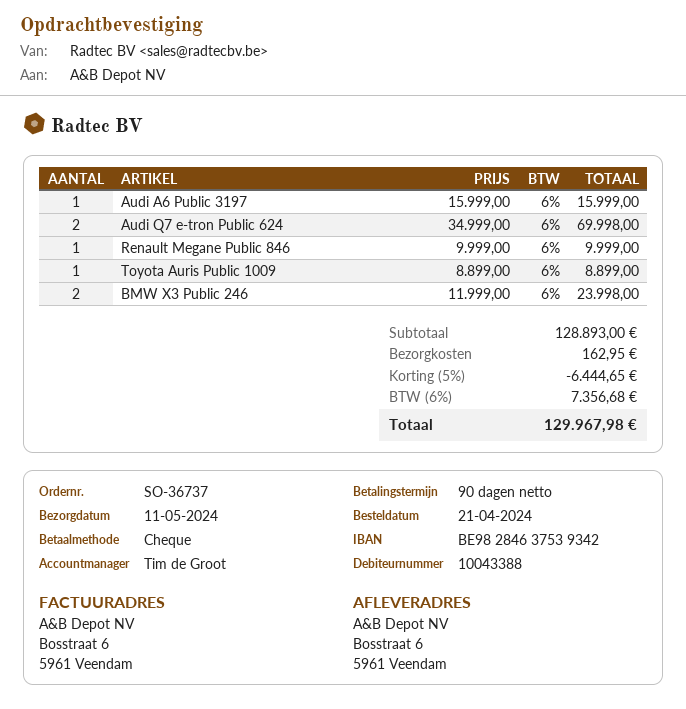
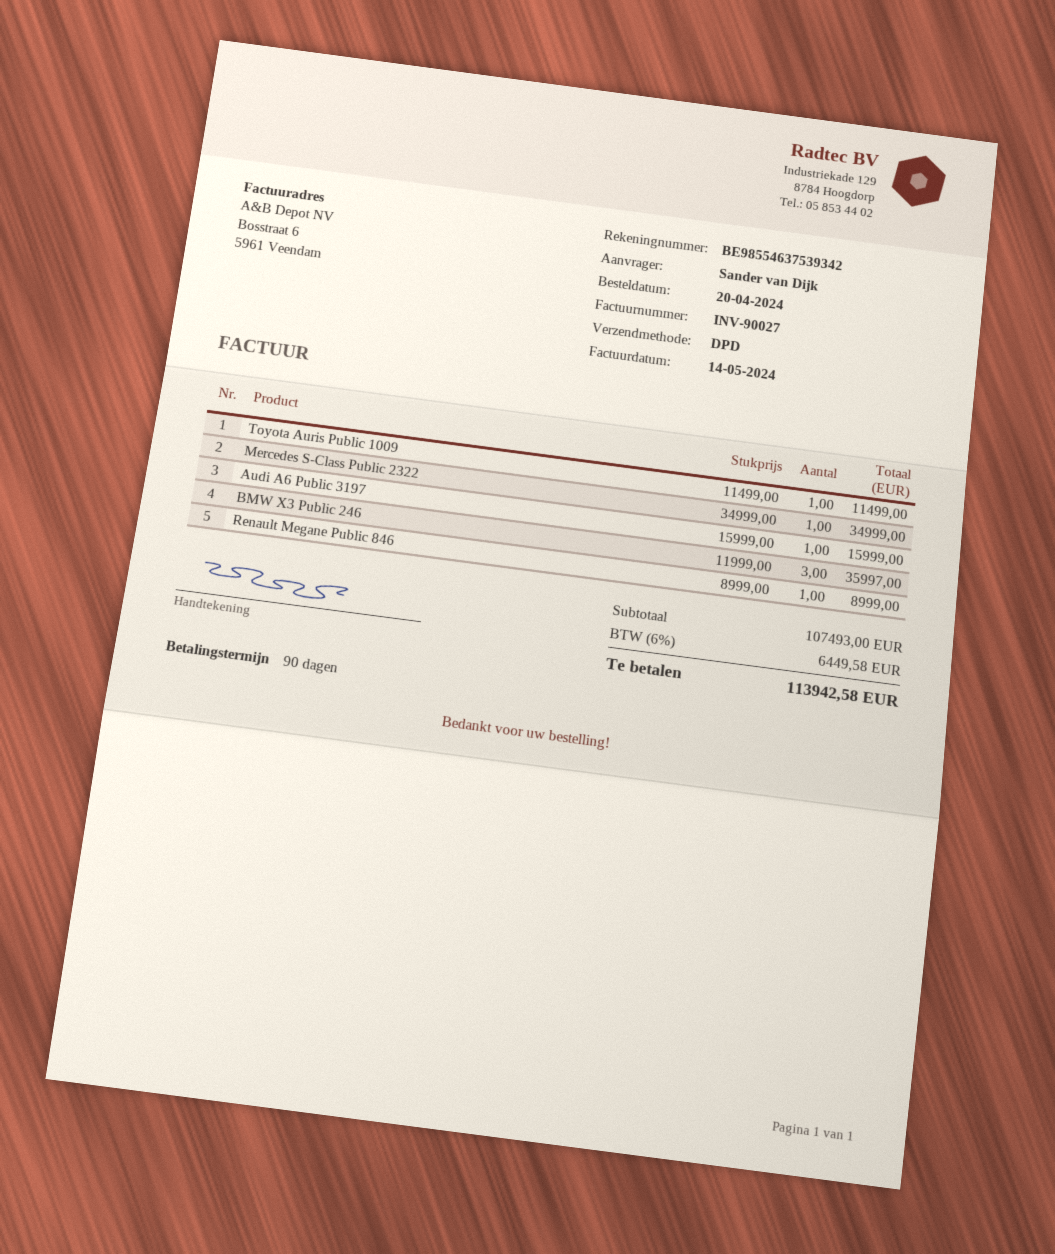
order date: 2024-04-21 -> 2024-04-20
bank account: BE98284637539342 -> BE98554637539342
Audi Q7 e-tron Public 624: 2 x 34999.00 = 69998.00 -> none
Renault Megane Public 846: 1 x 9999.00 = 9999.00 -> 1 x 8999.00 = 8999.00
Toyota Auris Public 1009: 1 x 8899.00 = 8899.00 -> 1 x 11499.00 = 11499.00
BMW X3 Public 246: 2 x 11999.00 = 23998.00 -> 3 x 11999.00 = 35997.00
Mercedes S-Class Public 2322: none -> 1 x 34999.00 = 34999.00
subtotal: 128893.00 -> 107493.00
discount: 5% = 6444.65 -> none
shipping: 162.95 -> none
tax: 6% = 7356.68 -> 6% = 6449.58
total: 129967.98 -> 113942.58

